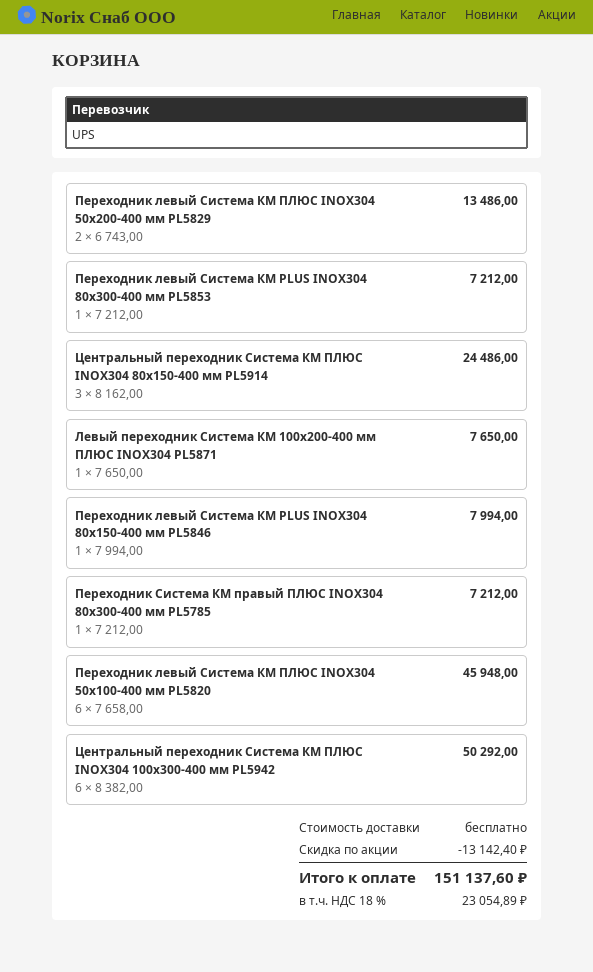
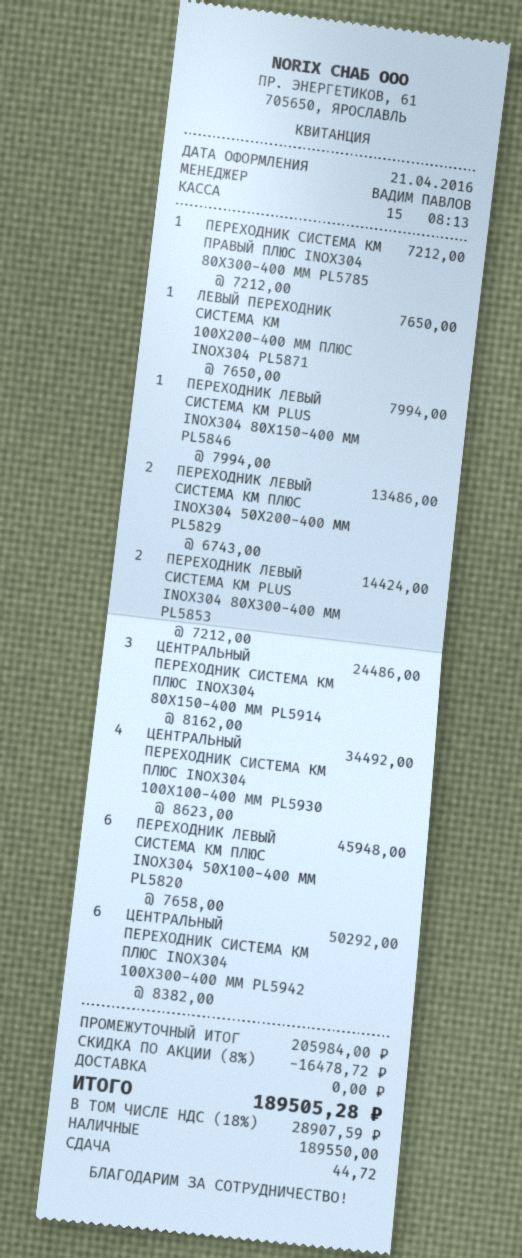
Переходник левый Система КМ PLUS INOX304 80х300-400 мм PL5853: 1 x 7212.00 = 7212.00 -> 2 x 7212.00 = 14424.00
ЦЕНТРАЛЬНЫЙ ПЕРЕХОДНИК СИСТЕМА КМ ПЛЮС INOX304 100Х100-400 ММ PL5930: none -> 4 x 8623.00 = 34492.00
discount: 13142.40 -> 16478.72
tax: 18% = 23054.89 -> 18% = 28907.59
total: 151137.60 -> 189505.28

